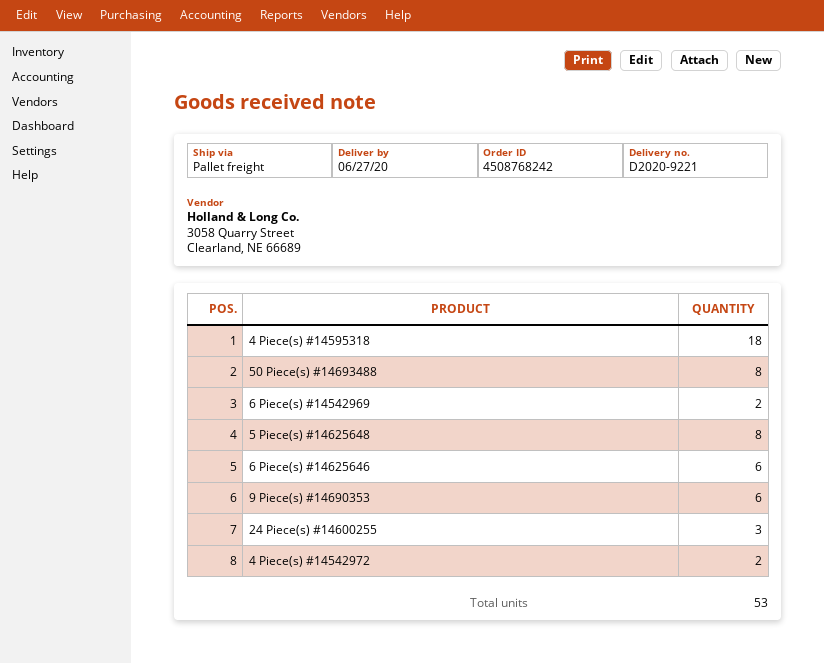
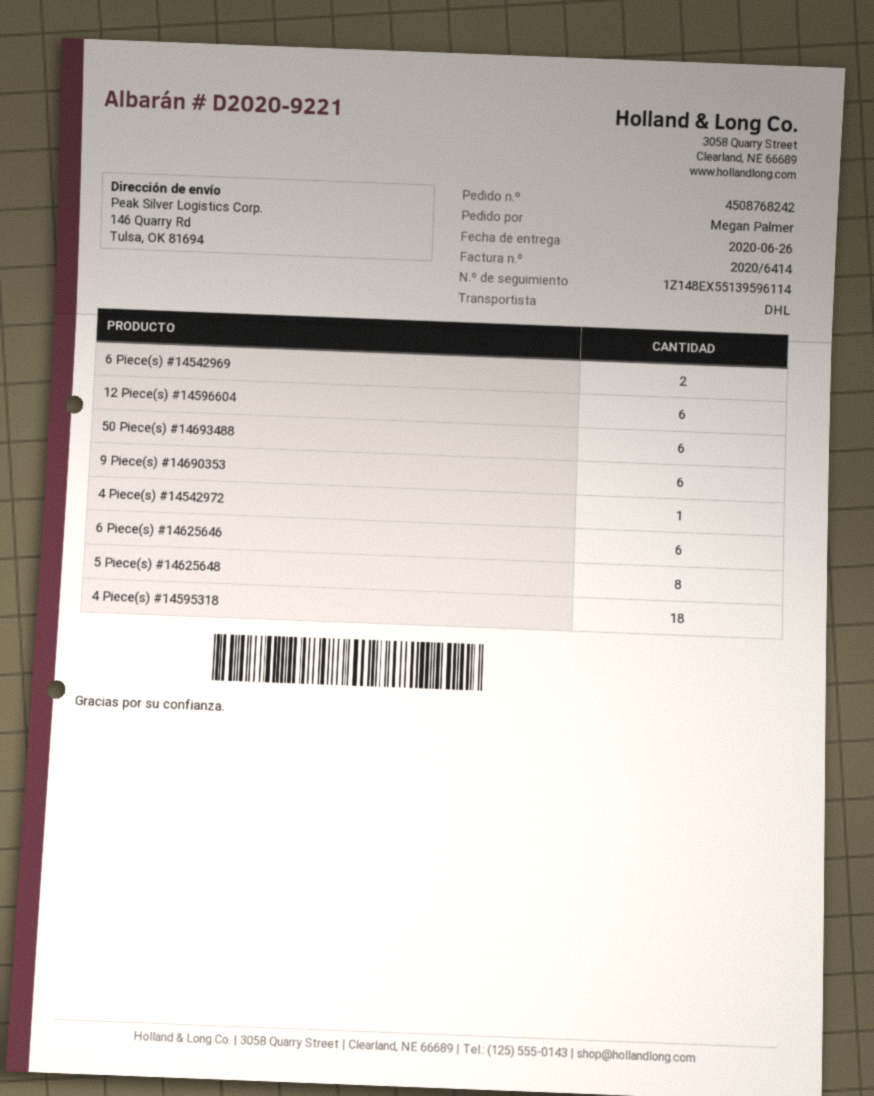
delivery date: 2020-06-27 -> 2020-06-26
shipping method: pallet freight -> DHL
50 Piece(s) #14693488: 8 -> 6
24 Piece(s) #14600255: 3 -> none
4 Piece(s) #14542972: 2 -> 1
12 Piece(s) #14596604: none -> 6

